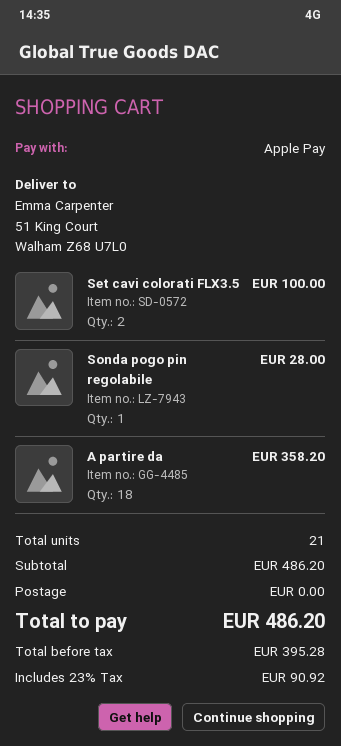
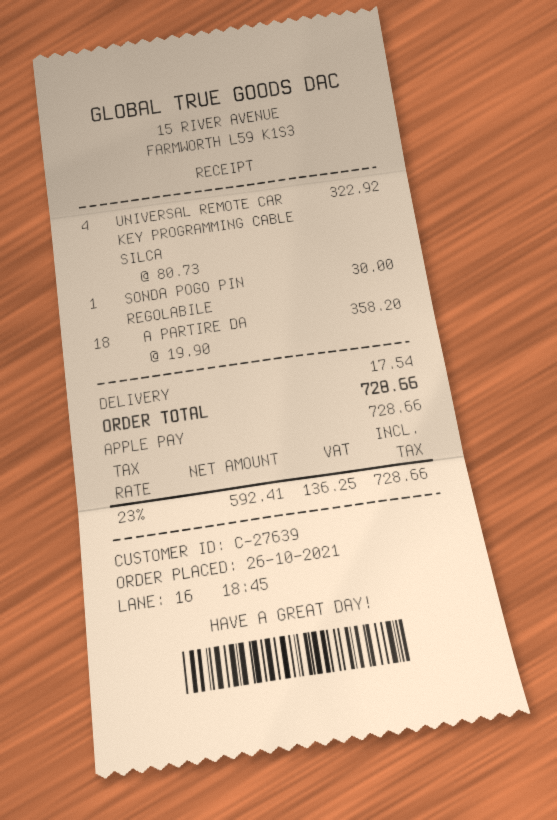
Set cavi colorati FLX3.5: 2 for 100.00 -> none
Sonda pogo pin regolabile: 1 for 28.00 -> 1 for 30.00
UNIVERSAL REMOTE CAR KEY PROGRAMMING CABLE SILCA: none -> 4 for 322.92
shipping: 0.00 -> 17.54
net: 395.28 -> 592.41
tax: 23% = 90.92 -> 23% = 136.25
total: 486.20 -> 728.66

